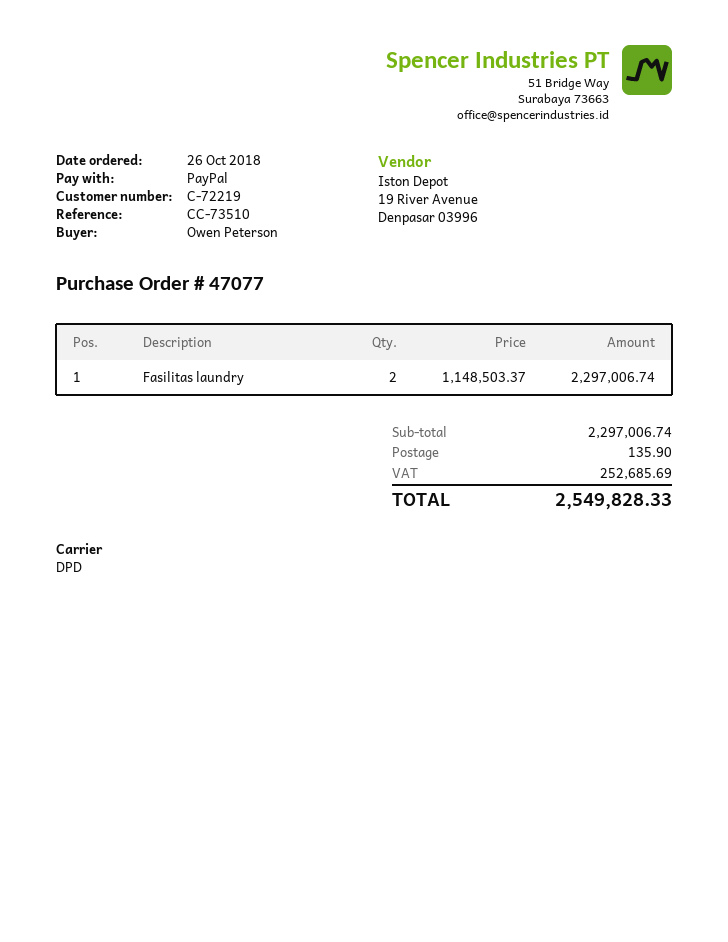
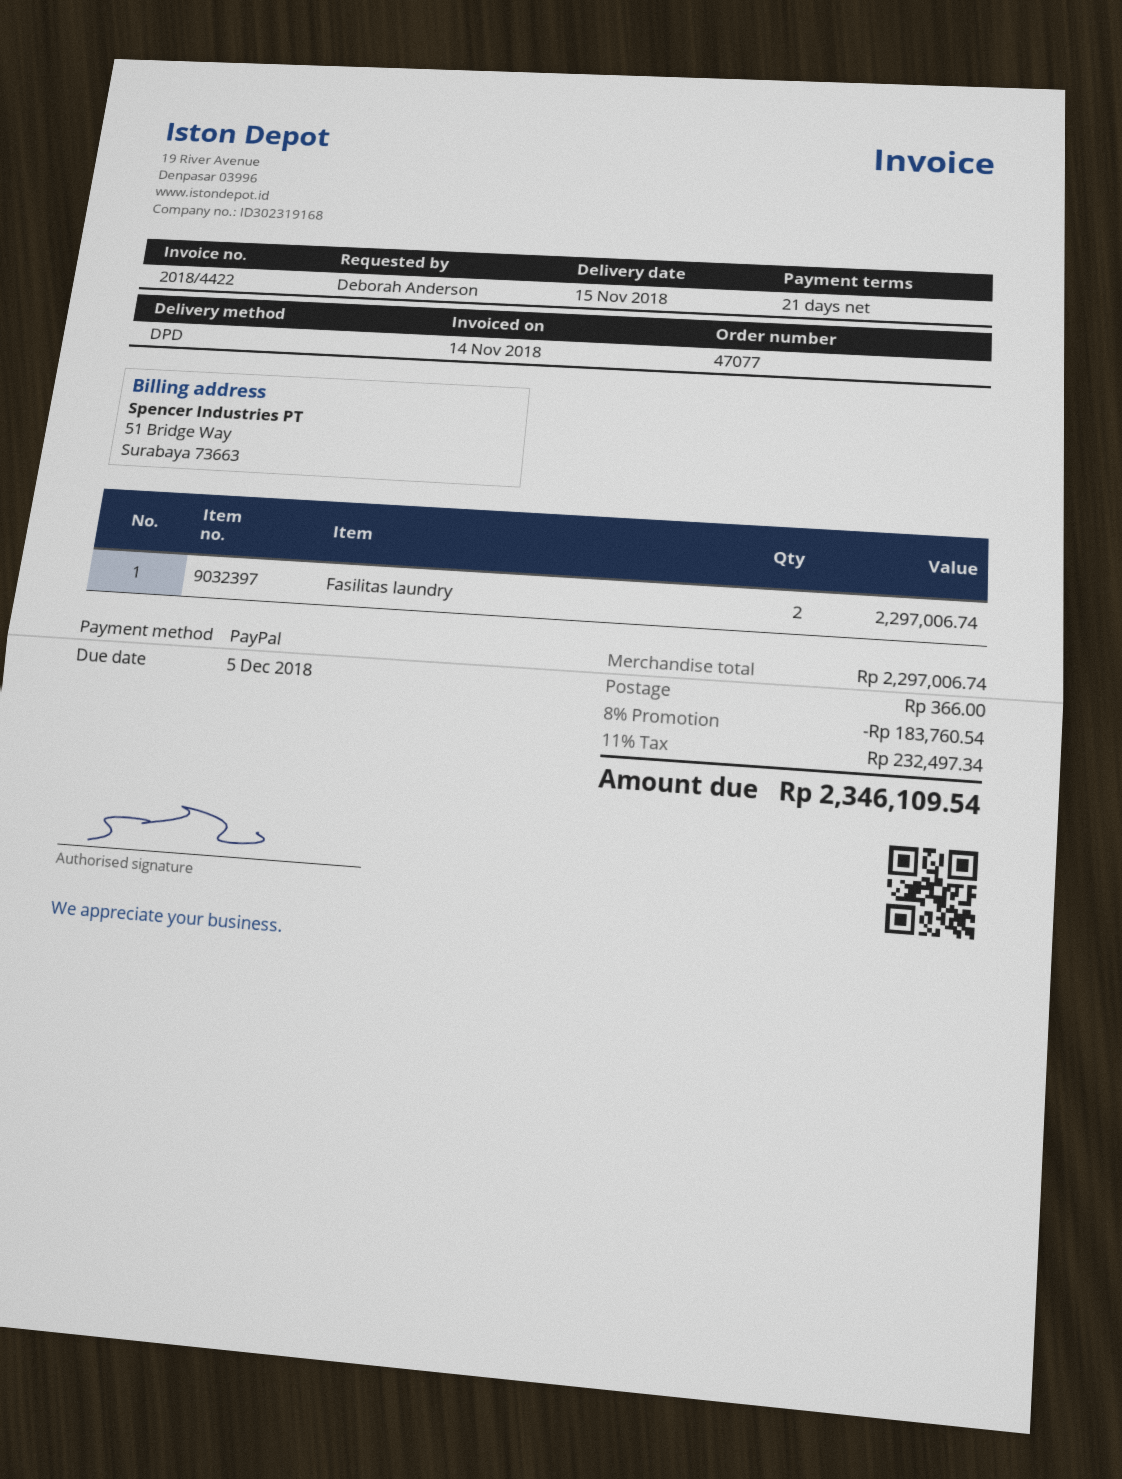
ordered by: Owen Peterson -> Deborah Anderson
discount: none -> 8% = 183760.54
shipping: 135.90 -> 366.00
tax: 252685.69 -> 232497.34
total: 2549828.33 -> 2346109.54

